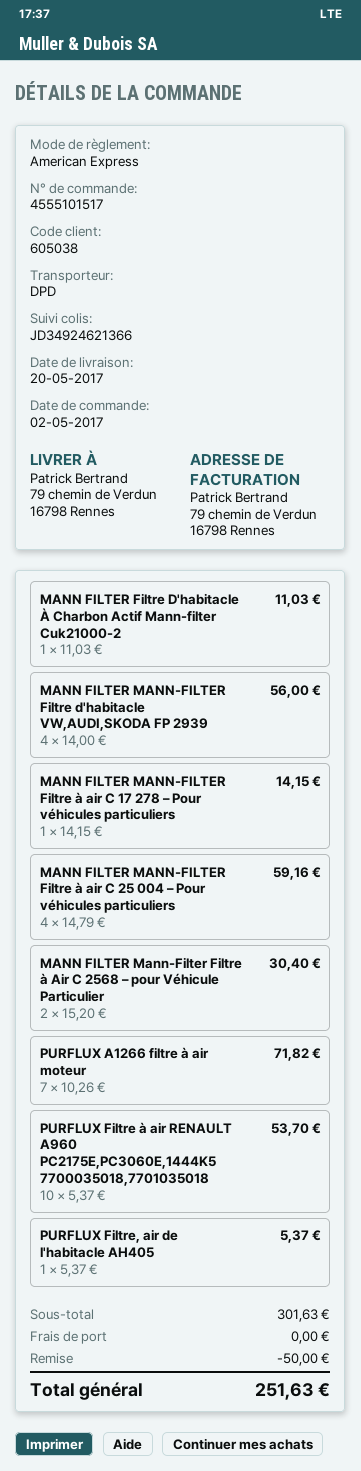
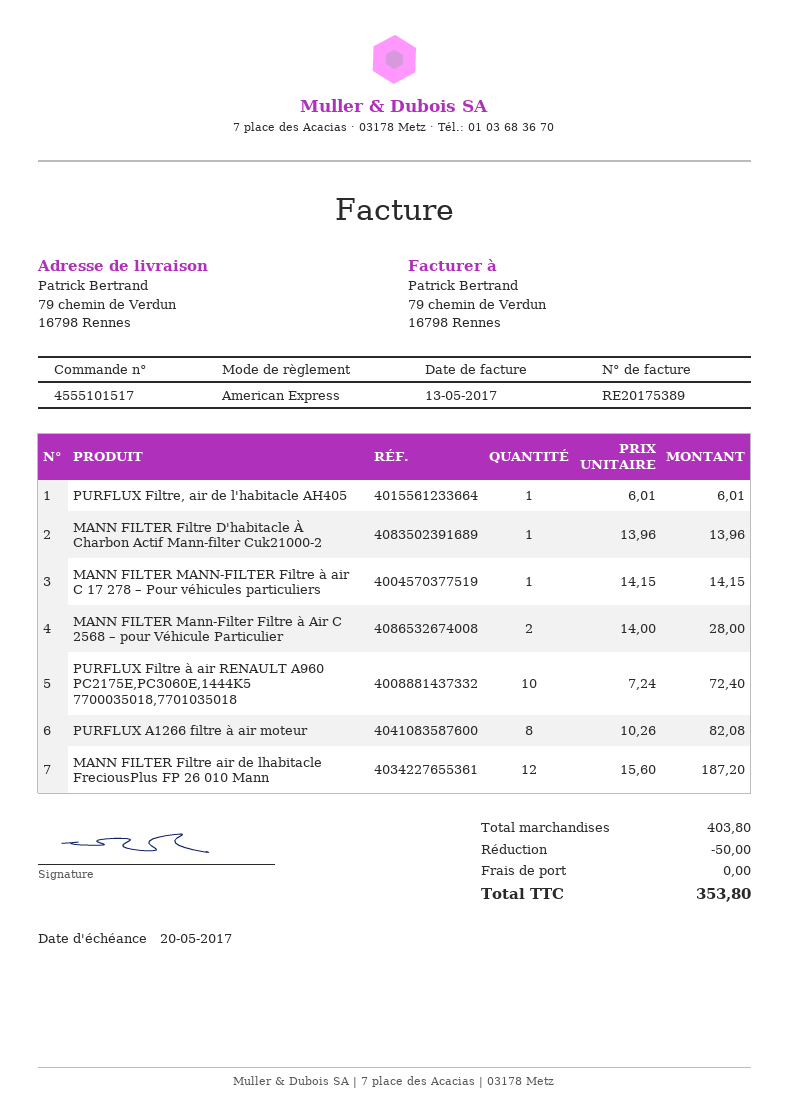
MANN FILTER Filtre D'habitacle À Charbon Actif Mann-filter Cuk21000-2: 1 x 11.03 = 11.03 -> 1 x 13.96 = 13.96
MANN FILTER MANN-FILTER Filtre d'habitacle VW,AUDI,SKODA FP 2939: 4 x 14.00 = 56.00 -> none
MANN FILTER MANN-FILTER Filtre à air C 25 004 – Pour véhicules particuliers: 4 x 14.79 = 59.16 -> none
MANN FILTER Mann-Filter Filtre à Air C 2568 – pour Véhicule Particulier: 2 x 15.20 = 30.40 -> 2 x 14.00 = 28.00
PURFLUX A1266 filtre à air moteur: 7 x 10.26 = 71.82 -> 8 x 10.26 = 82.08
PURFLUX Filtre à air RENAULT A960 PC2175E,PC3060E,1444K5 7700035018,7701035018: 10 x 5.37 = 53.70 -> 10 x 7.24 = 72.40
PURFLUX Filtre, air de l'habitacle AH405: 1 x 5.37 = 5.37 -> 1 x 6.01 = 6.01
MANN FILTER Filtre air de lhabitacle FreciousPlus FP 26 010 Mann: none -> 12 x 15.60 = 187.20
subtotal: 301.63 -> 403.80
total: 251.63 -> 353.80

